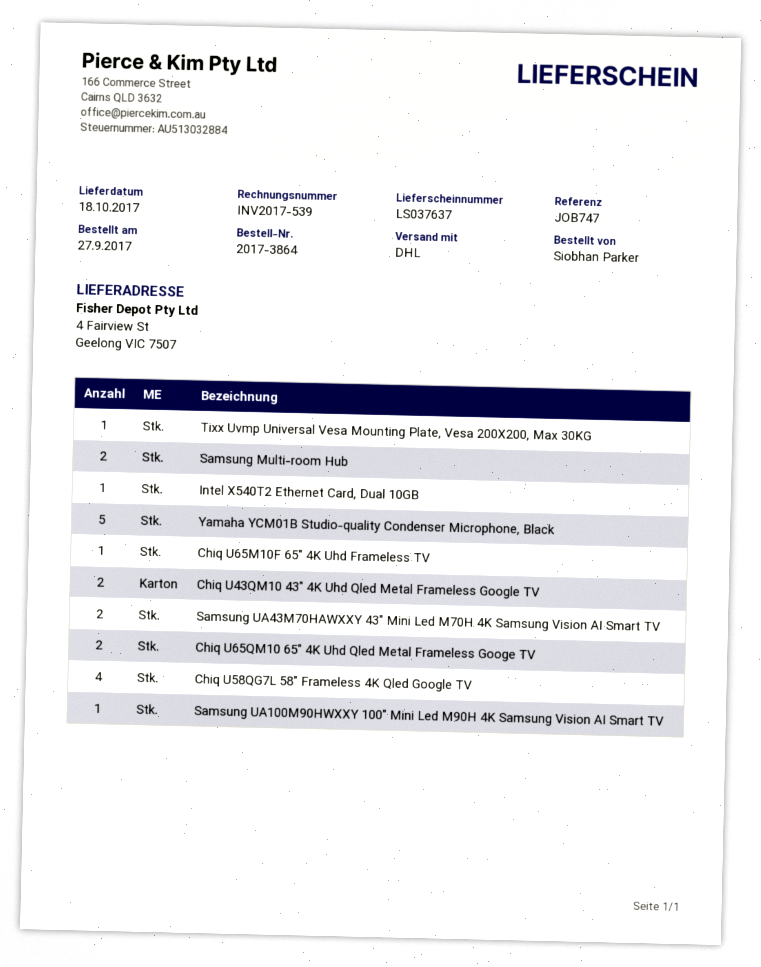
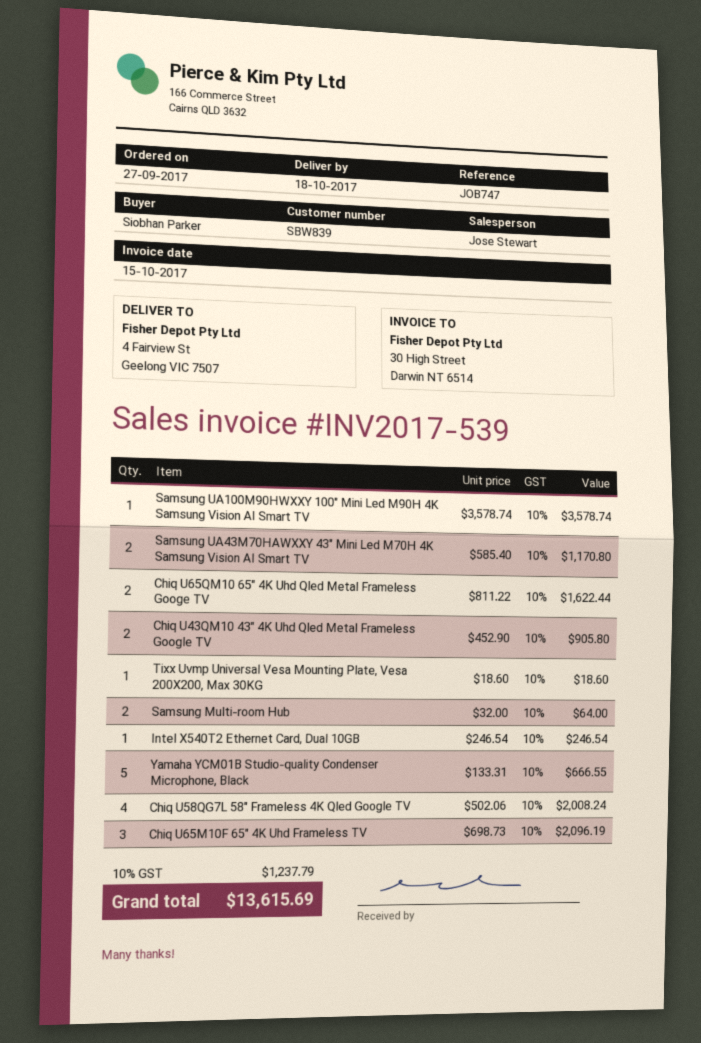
Chiq U65M10F 65" 4K Uhd Frameless TV: 1 -> 3

